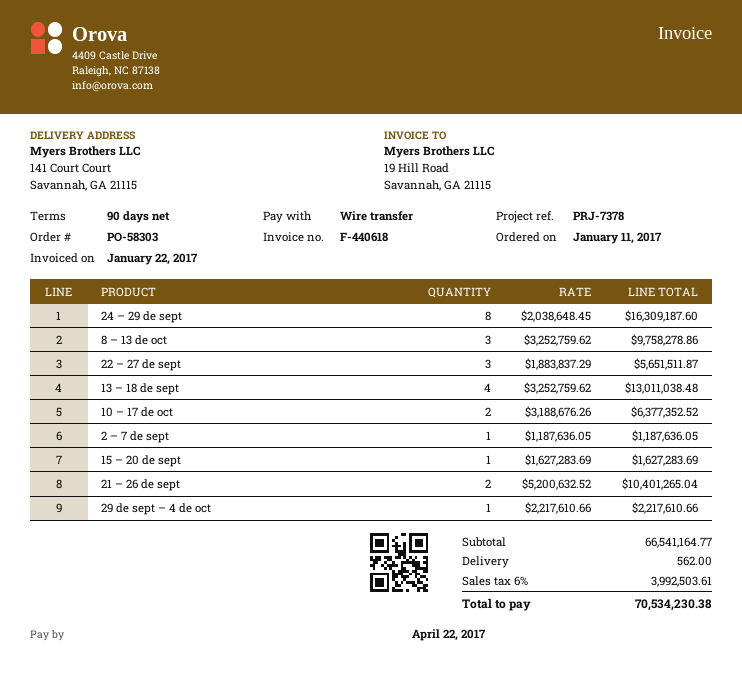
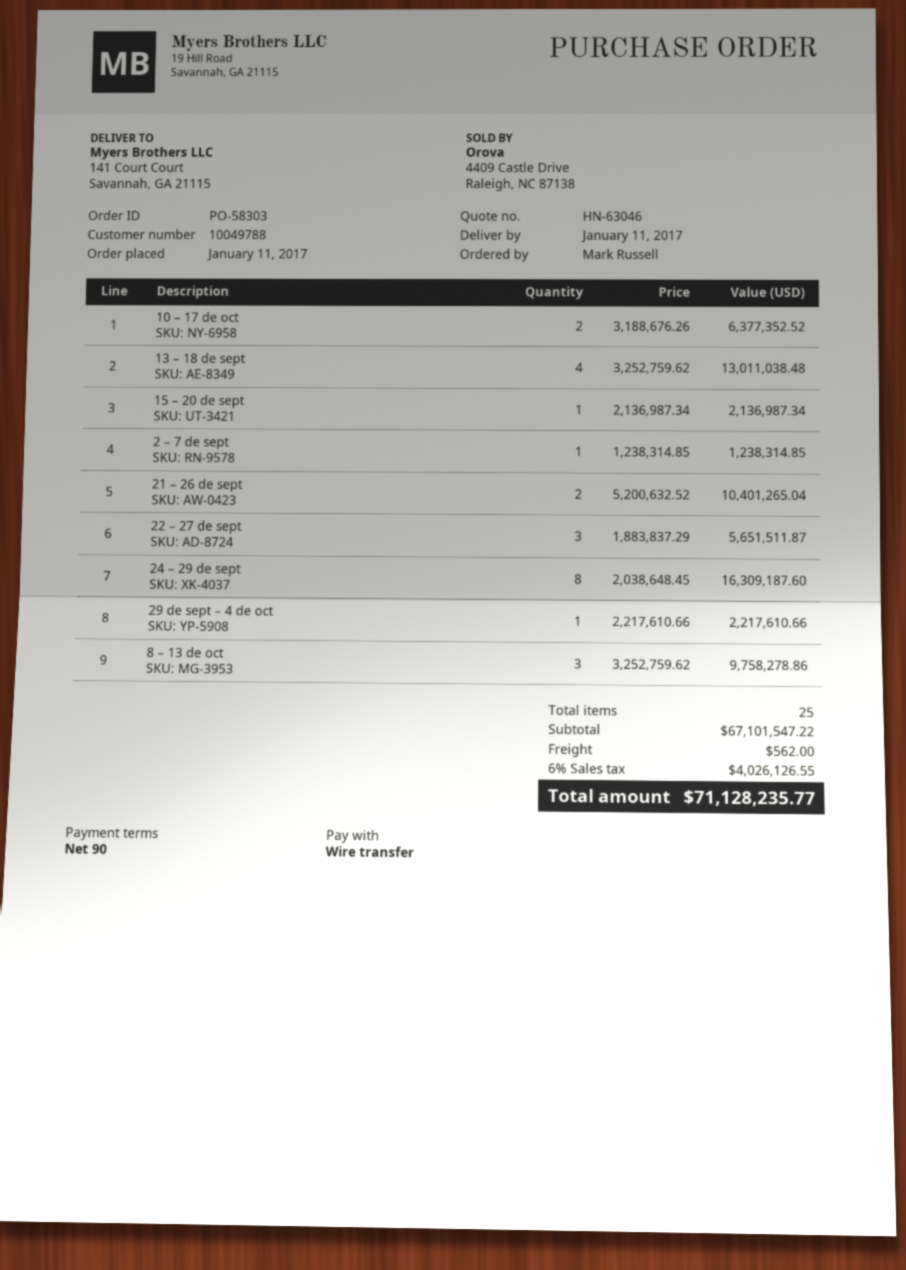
2 – 7 de sept: 1 x 1187636.05 = 1187636.05 -> 1 x 1238314.85 = 1238314.85
15 – 20 de sept: 1 x 1627283.69 = 1627283.69 -> 1 x 2136987.34 = 2136987.34
subtotal: 66541164.77 -> 67101547.22
tax: 6% = 3992503.61 -> 6% = 4026126.55
total: 70534230.38 -> 71128235.77

